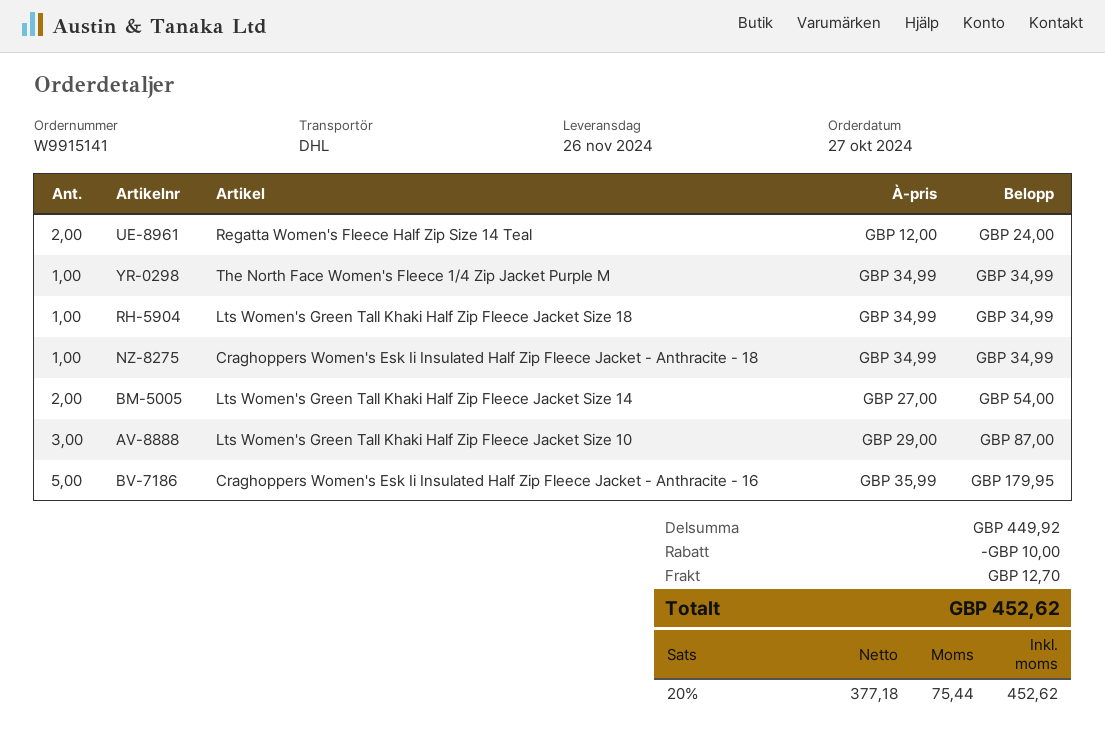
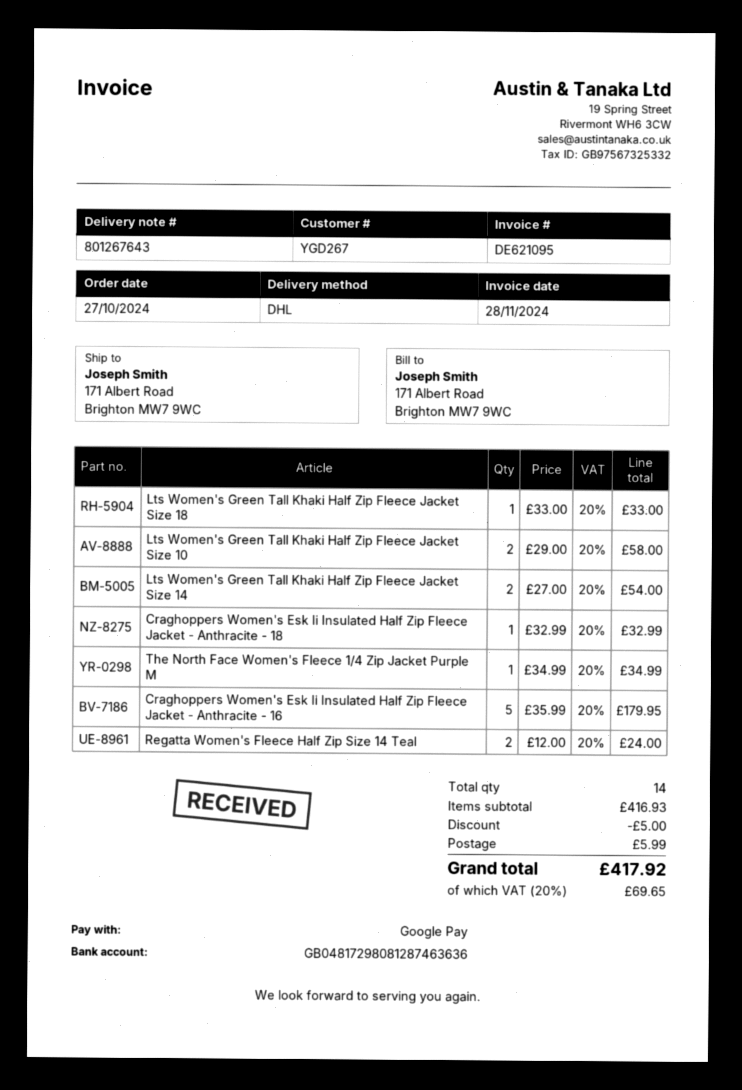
Lts Women's Green Tall Khaki Half Zip Fleece Jacket Size 18: 1 x 34.99 = 34.99 -> 1 x 33.00 = 33.00
Craghoppers Women's Esk Ii Insulated Half Zip Fleece Jacket - Anthracite - 18: 1 x 34.99 = 34.99 -> 1 x 32.99 = 32.99
Lts Women's Green Tall Khaki Half Zip Fleece Jacket Size 10: 3 x 29.00 = 87.00 -> 2 x 29.00 = 58.00
subtotal: 449.92 -> 416.93
discount: 10.00 -> 5.00
shipping: 12.70 -> 5.99
tax: 20% = 75.44 -> 20% = 69.65
total: 452.62 -> 417.92

